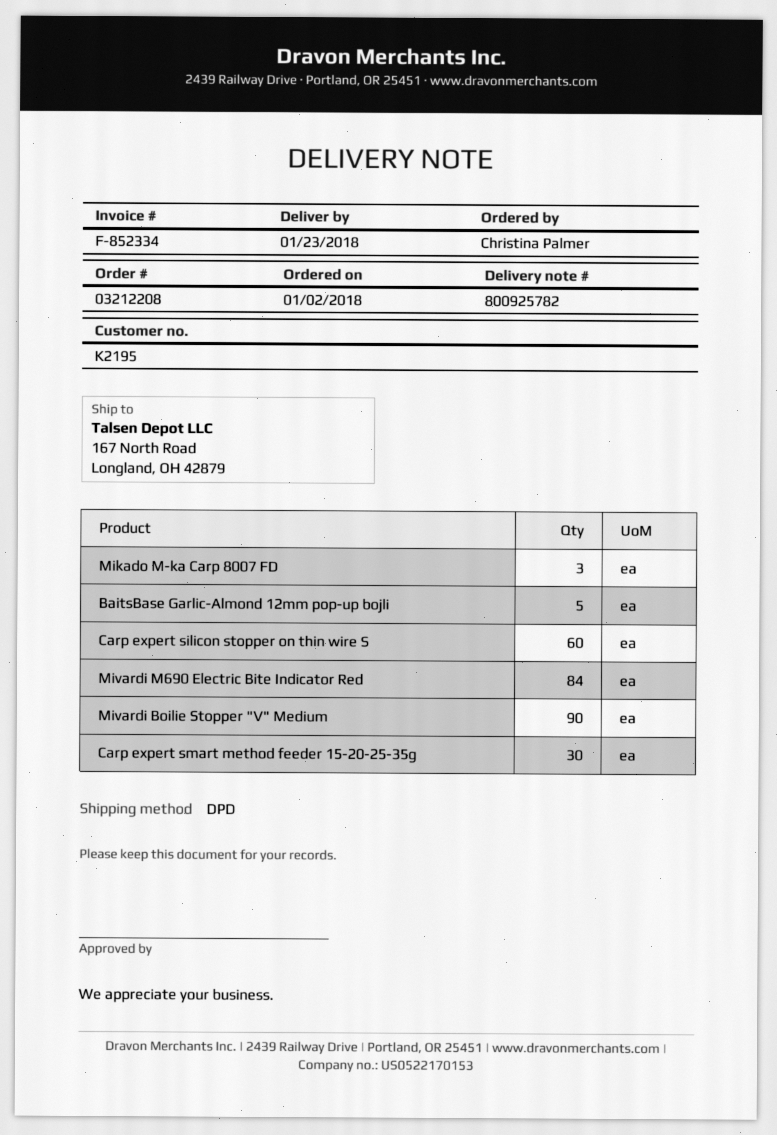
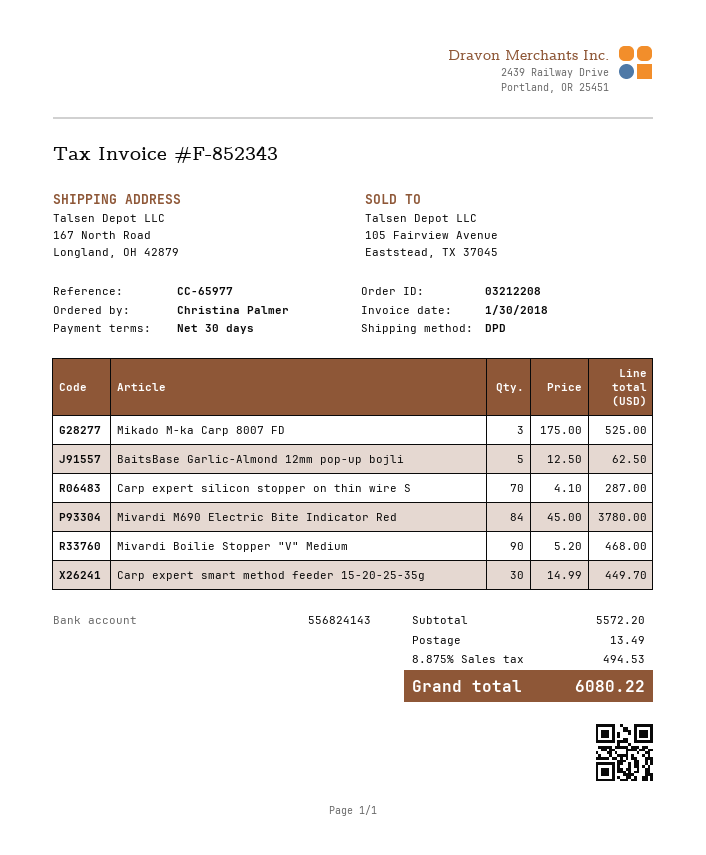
invoice number: F-852334 -> F-852343
Carp expert silicon stopper on thin wire S: 60 -> 70

